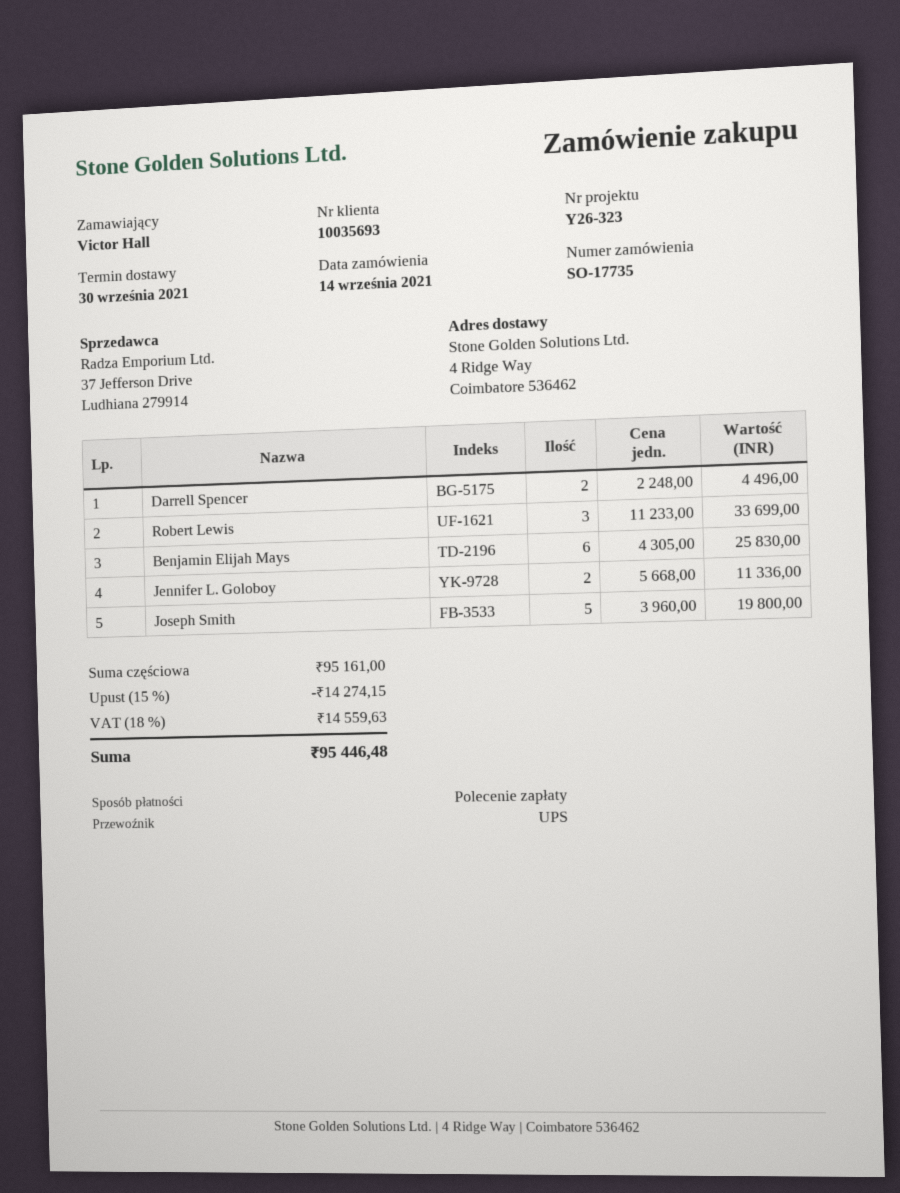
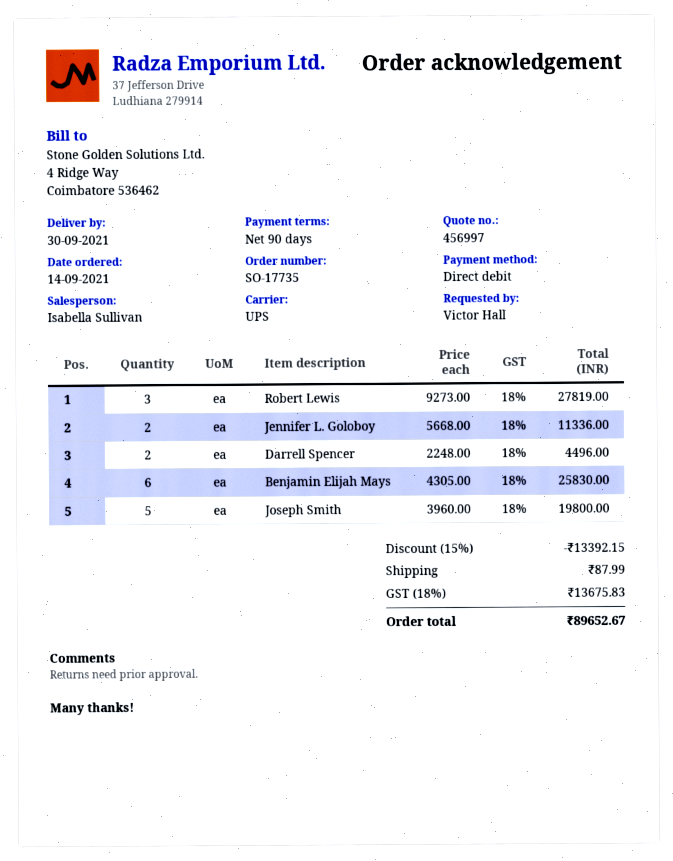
Robert Lewis: 3 x 11233.00 = 33699.00 -> 3 x 9273.00 = 27819.00
discount: 15% = 14274.15 -> 15% = 13392.15
shipping: none -> 87.99
tax: 18% = 14559.63 -> 18% = 13675.83
total: 95446.48 -> 89652.67

